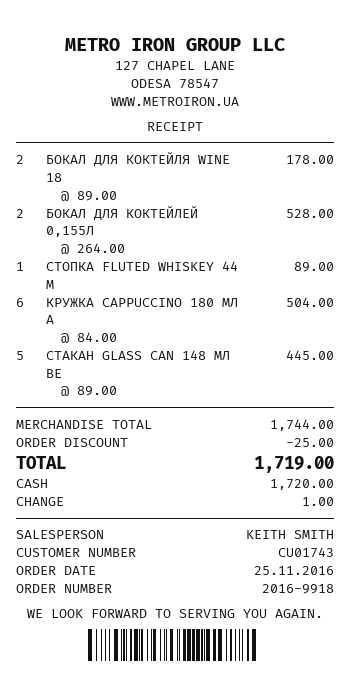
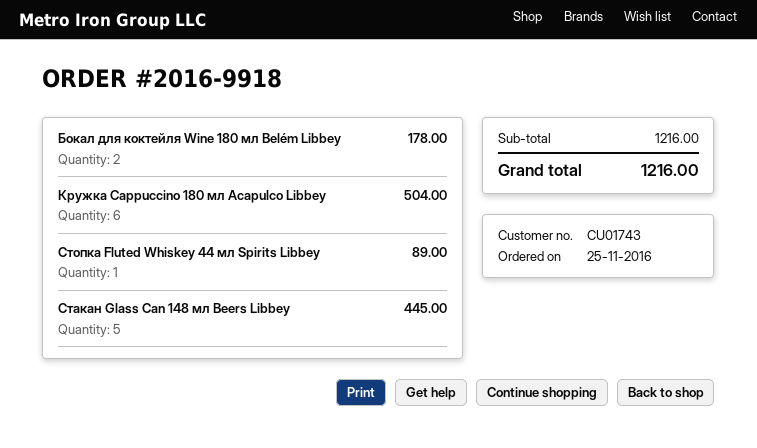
БОКАЛ ДЛЯ КОКТЕЙЛЕЙ 0,155Л: 2 for 528.00 -> none
subtotal: 1744.00 -> 1216.00
discount: 25.00 -> none
total: 1719.00 -> 1216.00

